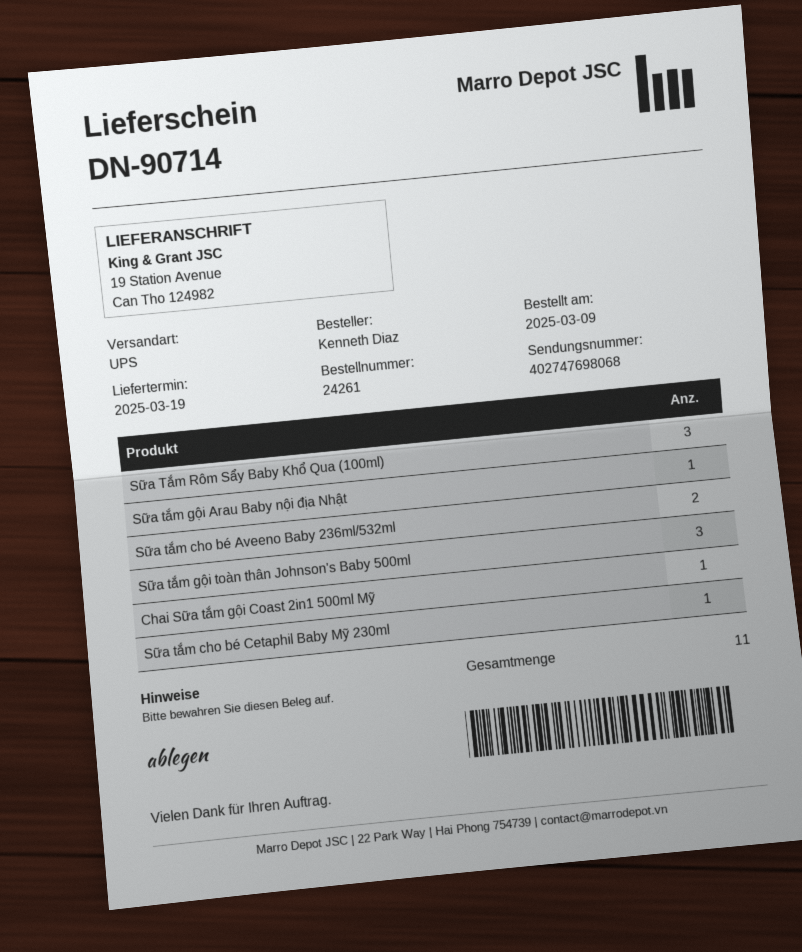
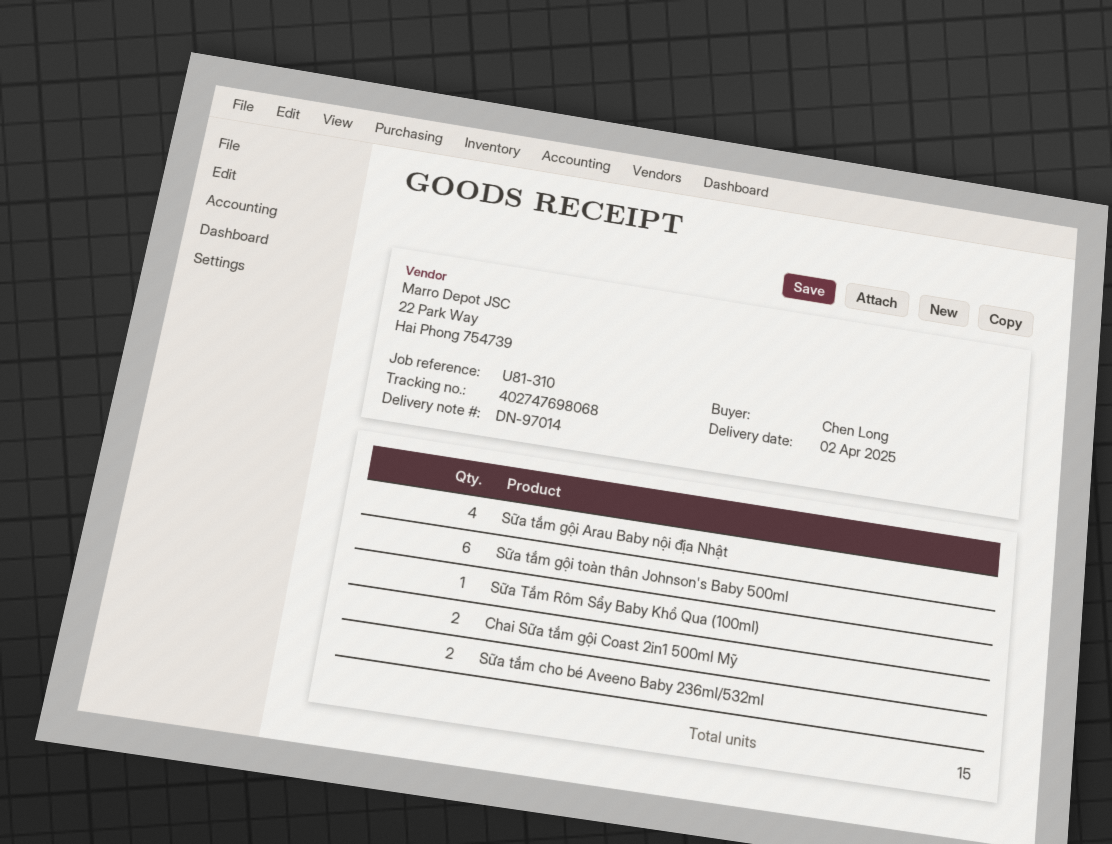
delivery note number: DN-90714 -> DN-97014
delivery date: 2025-03-19 -> 2025-04-02
ordered by: Kenneth Diaz -> Chen Long
Sữa Tắm Rôm Sẩy Baby Khổ Qua (100ml): 3 -> 1
Sữa tắm gội Arau Baby nội địa Nhật: 1 -> 4
Sữa tắm gội toàn thân Johnson's Baby 500ml: 3 -> 6
Chai Sữa tắm gội Coast 2in1 500ml Mỹ: 1 -> 2
Sữa tắm cho bé Cetaphil Baby Mỹ 230ml: 1 -> none
total quantity: 11 -> 15

